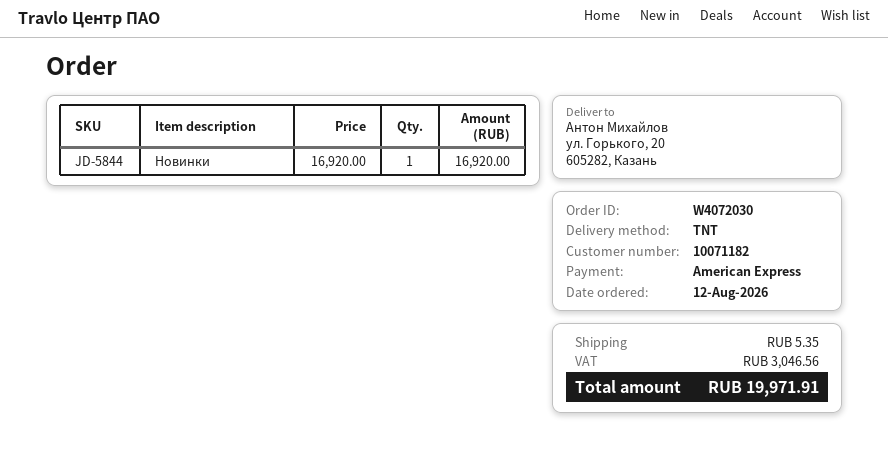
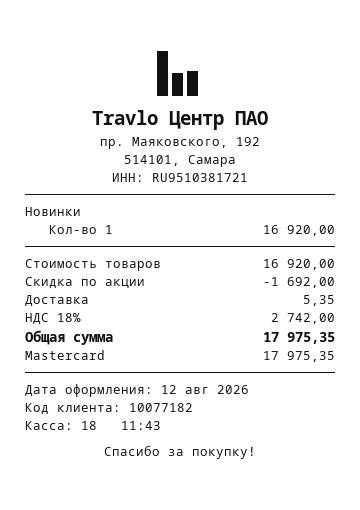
customer number: 10071182 -> 10077182
payment method: American Express -> Mastercard
discount: none -> 1692.00
tax: 3046.56 -> 2742.00
total: 19971.91 -> 17975.35

